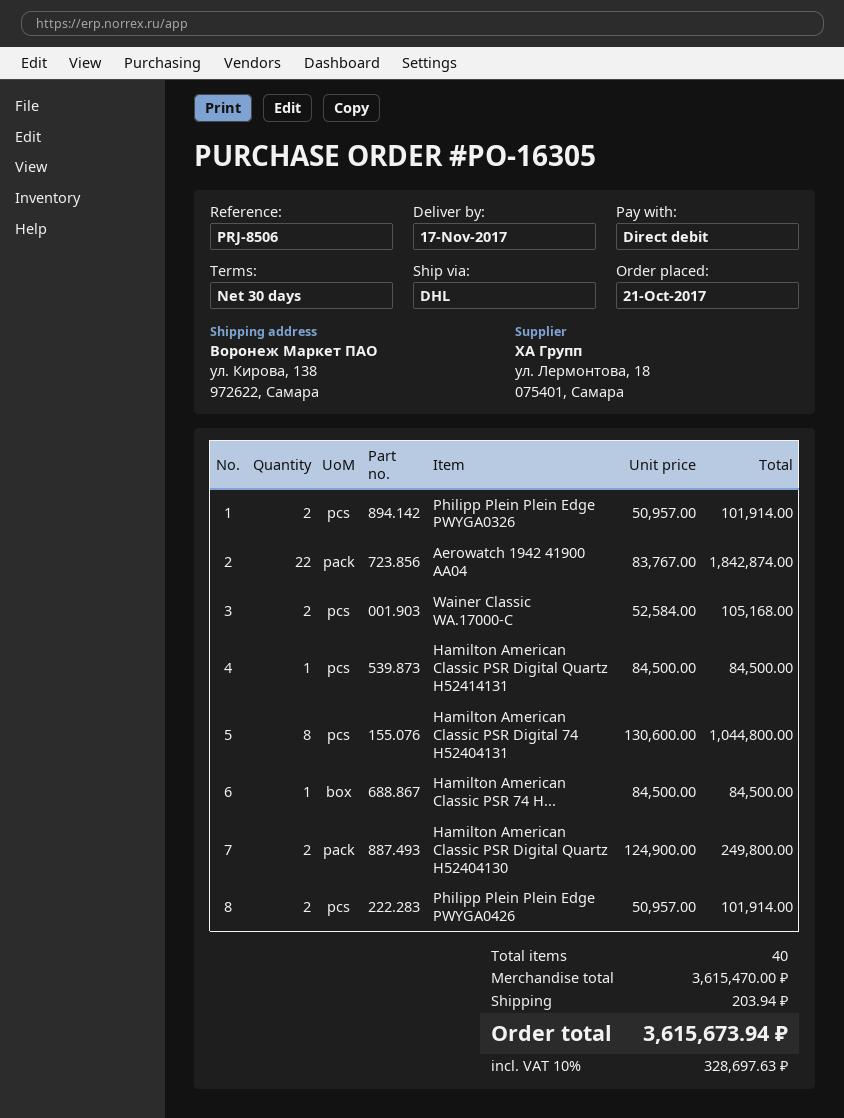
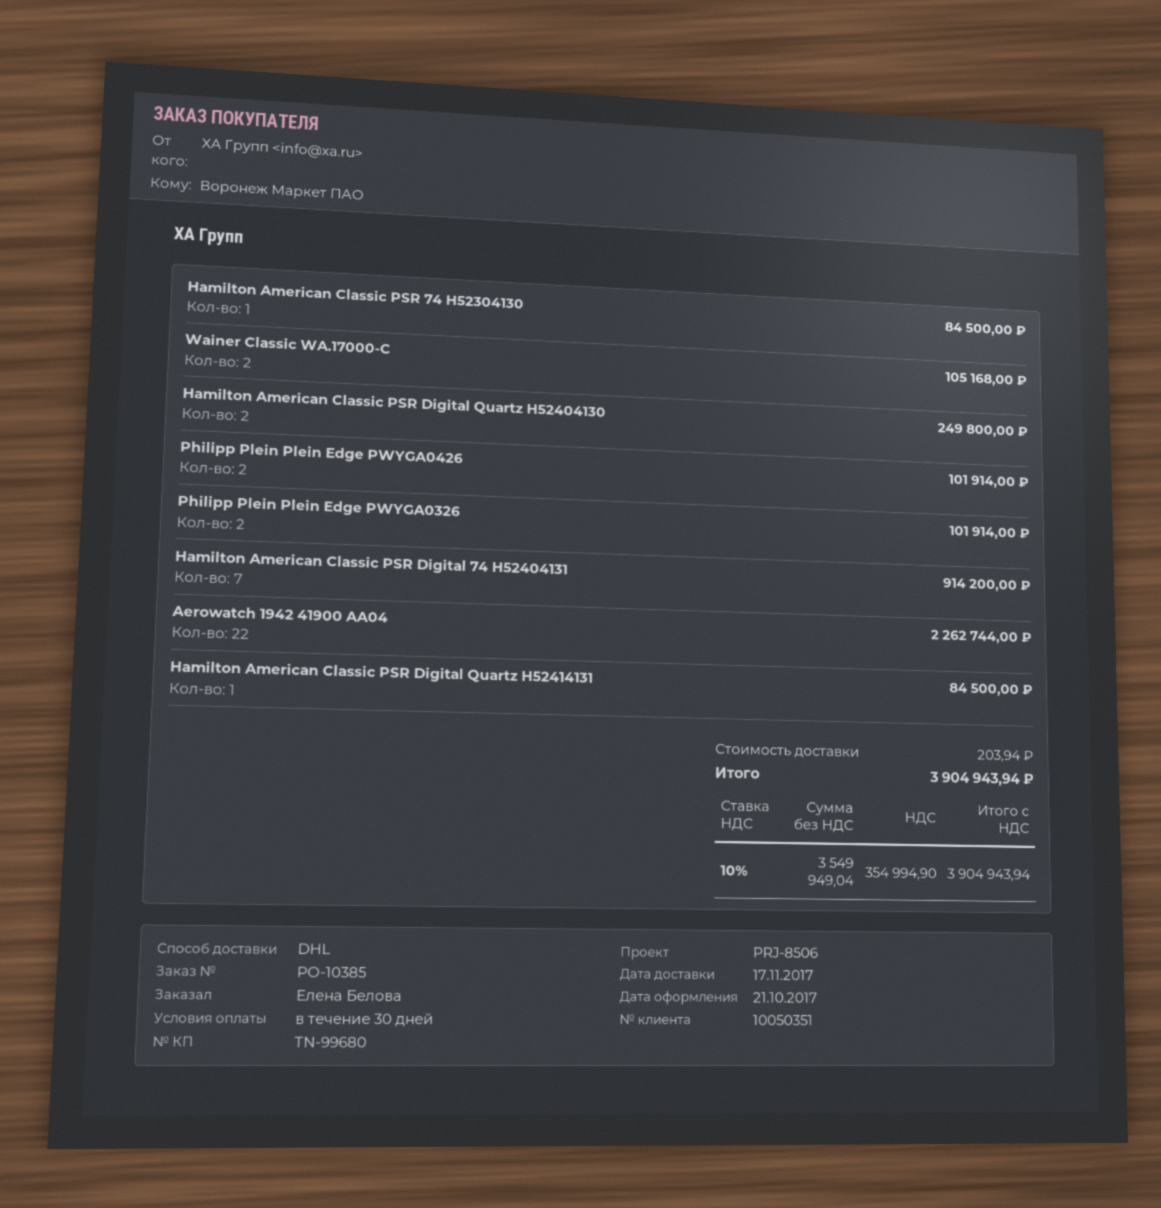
order number: PO-16305 -> PO-10385
Aerowatch 1942 41900 AA04: 22 for 1842874.00 -> 22 for 2262744.00
Hamilton American Classic PSR Digital 74 H52404131: 8 for 1044800.00 -> 7 for 914200.00
tax: 10% = 328697.63 -> 10% = 354994.90
total: 3615673.94 -> 3904943.94

